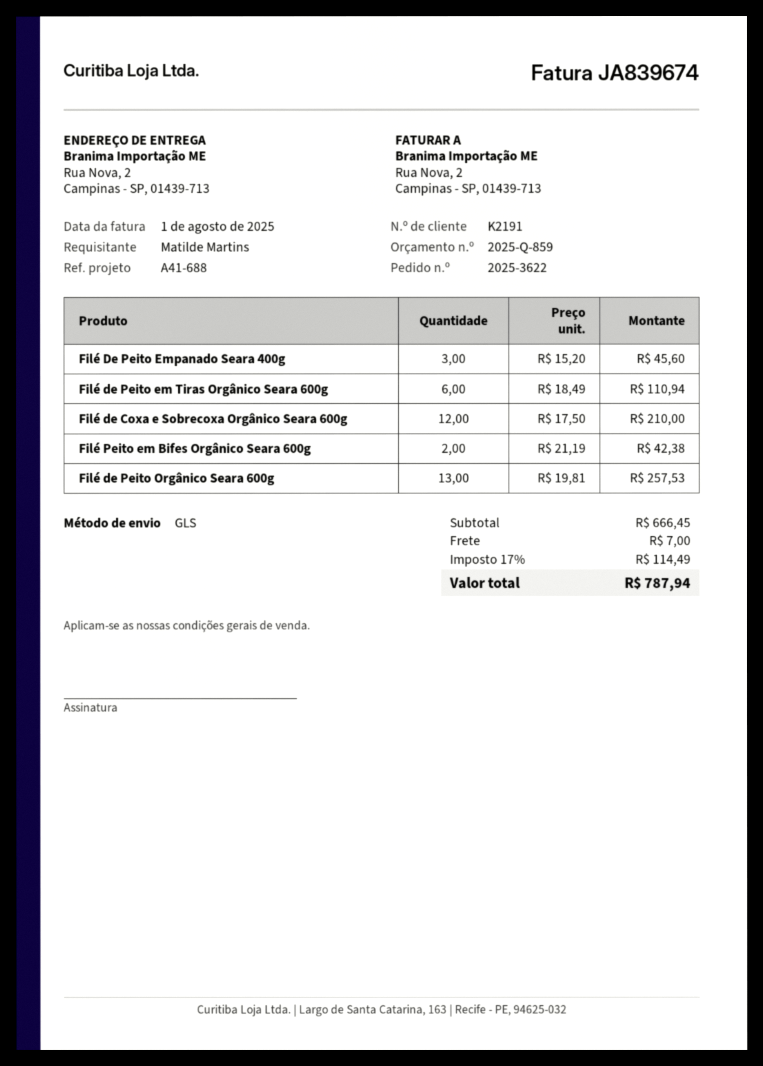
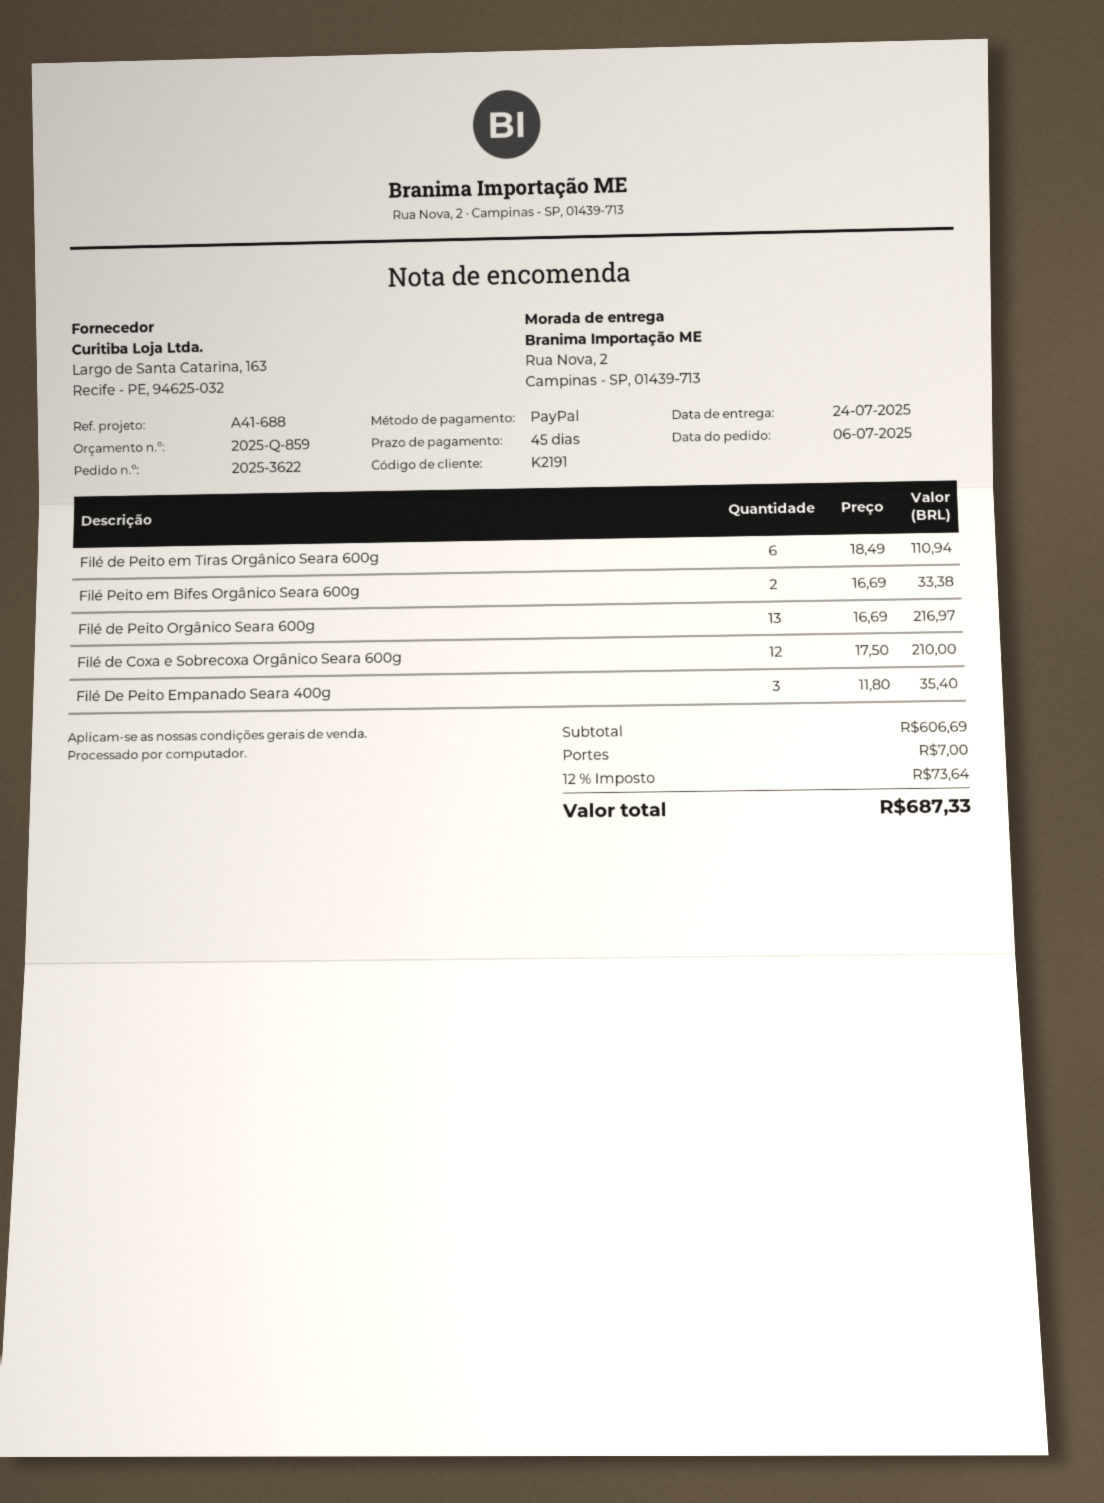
Filé De Peito Empanado Seara 400g: 3 x 15.20 = 45.60 -> 3 x 11.80 = 35.40
Filé Peito em Bifes Orgânico Seara 600g: 2 x 21.19 = 42.38 -> 2 x 16.69 = 33.38
Filé de Peito Orgânico Seara 600g: 13 x 19.81 = 257.53 -> 13 x 16.69 = 216.97
subtotal: 666.45 -> 606.69
tax: 17% = 114.49 -> 12% = 73.64
total: 787.94 -> 687.33

